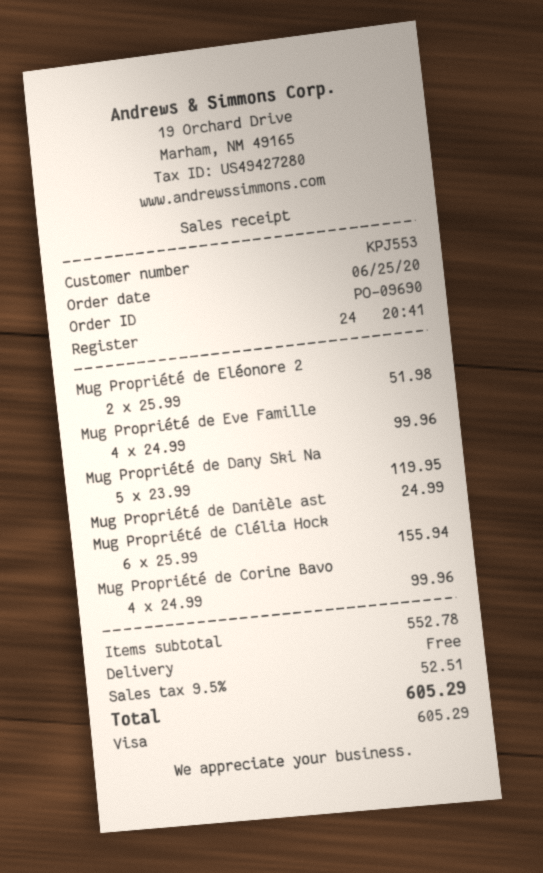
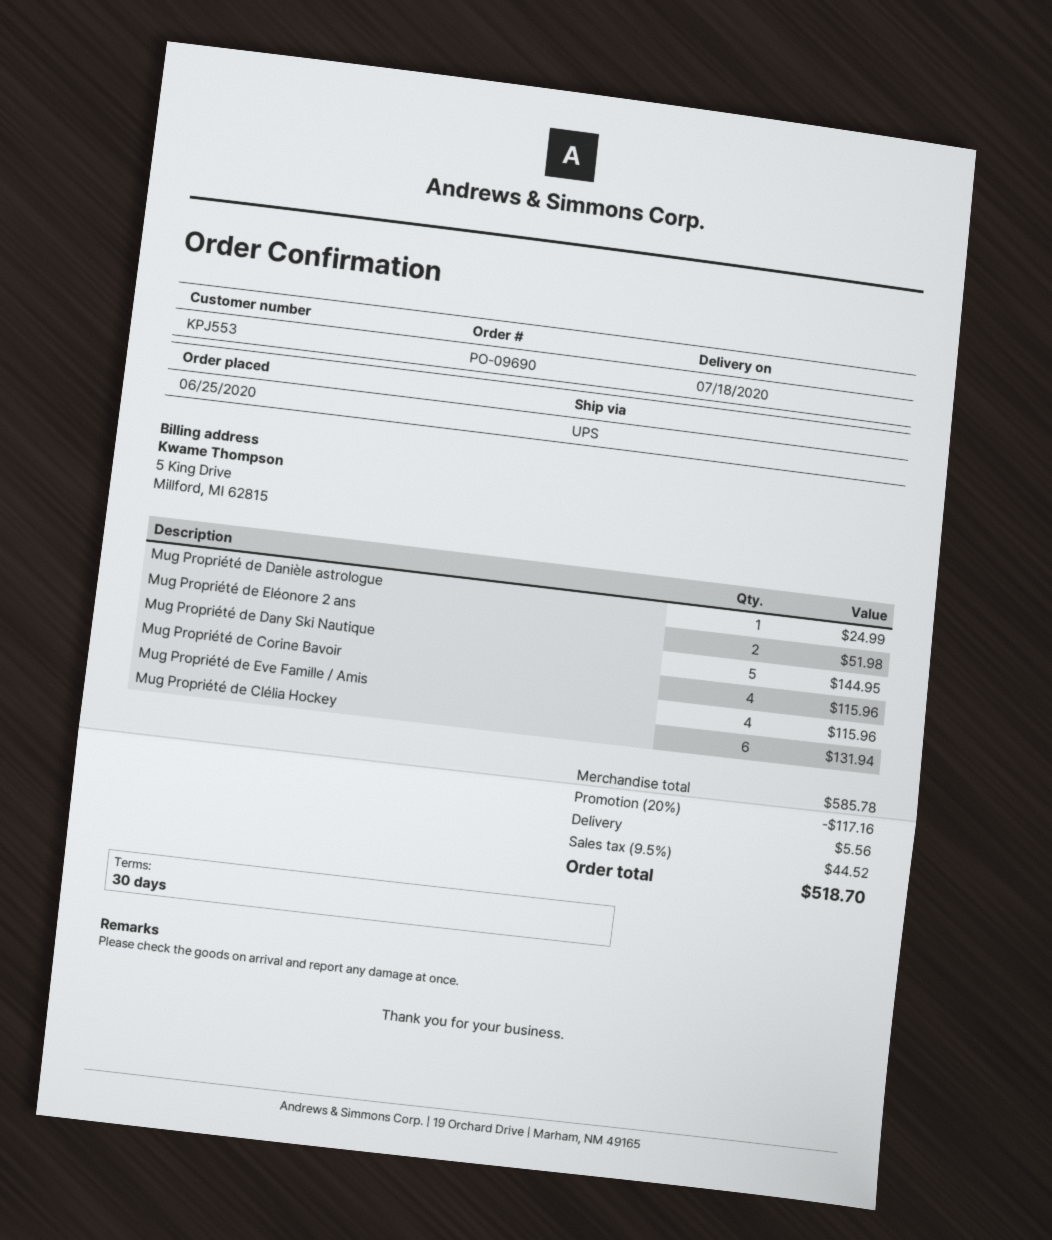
Mug Propriété de Eve Famille: 4 for 99.96 -> 4 for 115.96
Mug Propriété de Dany Ski Na: 5 for 119.95 -> 5 for 144.95
Mug Propriété de Clélia Hock: 6 for 155.94 -> 6 for 131.94
Mug Propriété de Corine Bavo: 4 for 99.96 -> 4 for 115.96
subtotal: 552.78 -> 585.78
discount: none -> 20% = 117.16
shipping: 0.00 -> 5.56
tax: 9.5% = 52.51 -> 9.5% = 44.52
total: 605.29 -> 518.70

